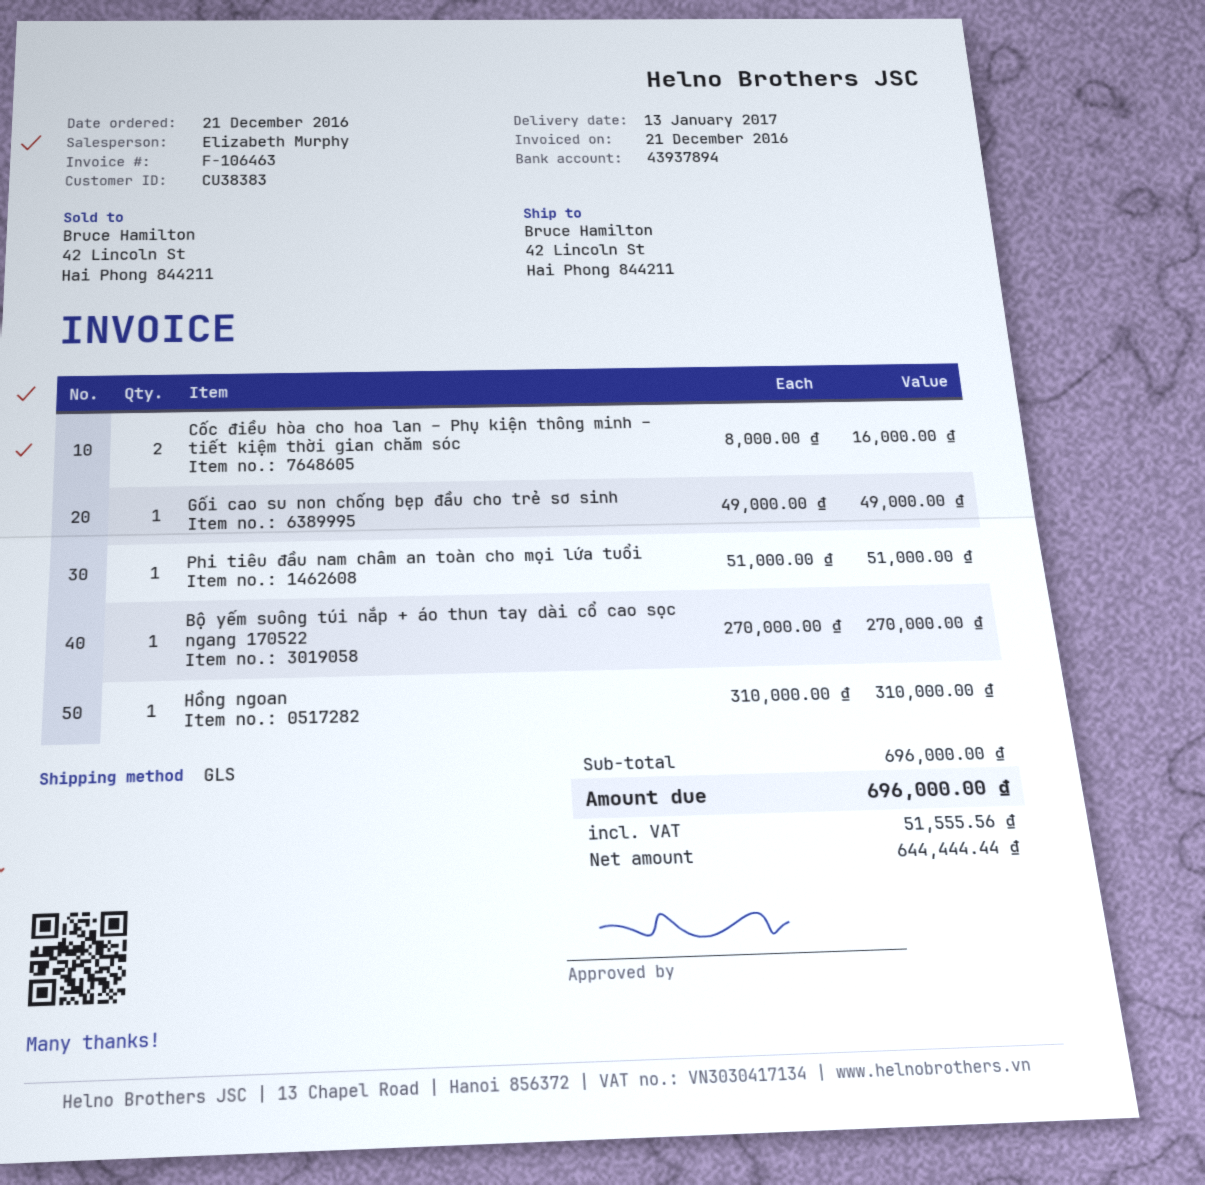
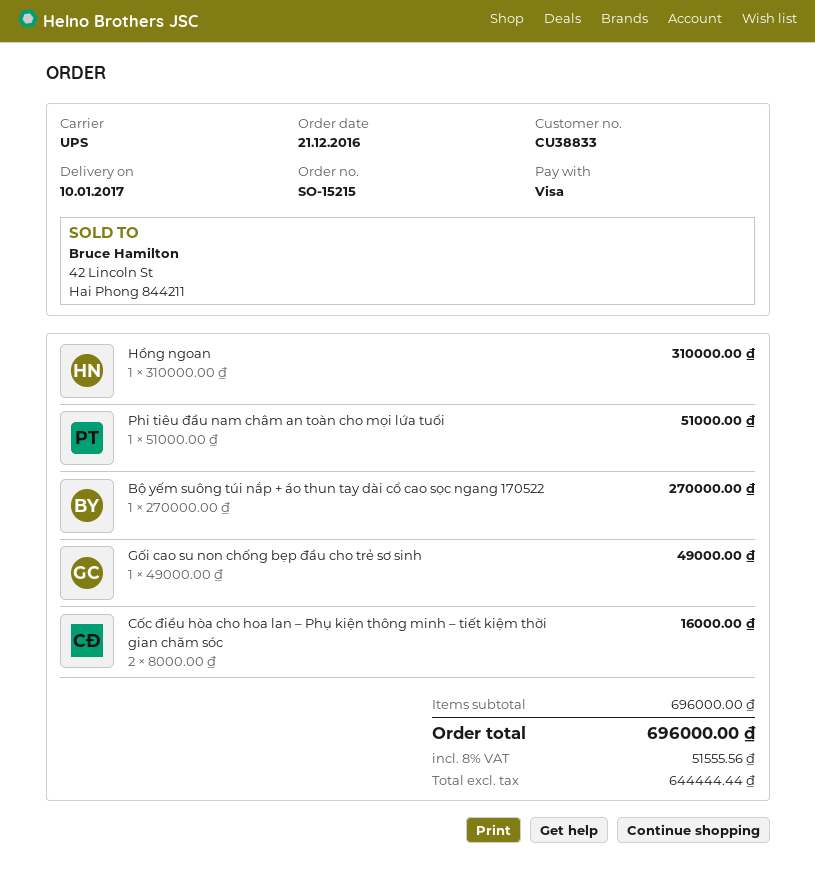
delivery date: 2017-01-13 -> 2017-01-10
customer number: CU38383 -> CU38833
shipping method: GLS -> UPS

